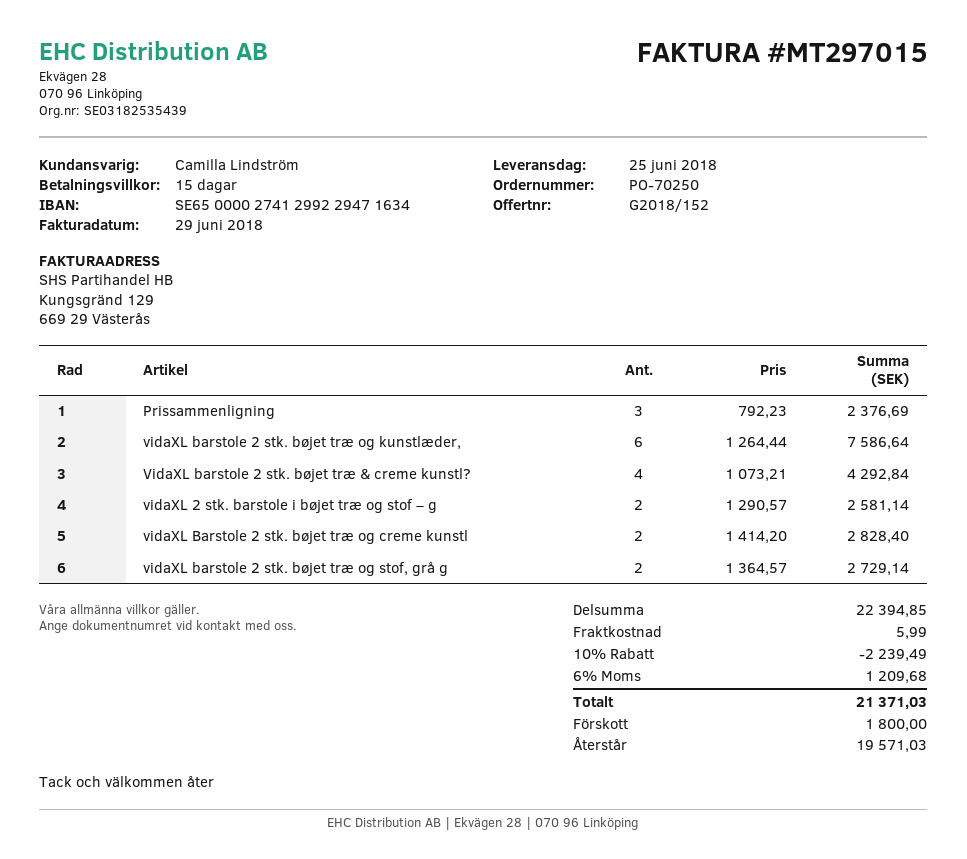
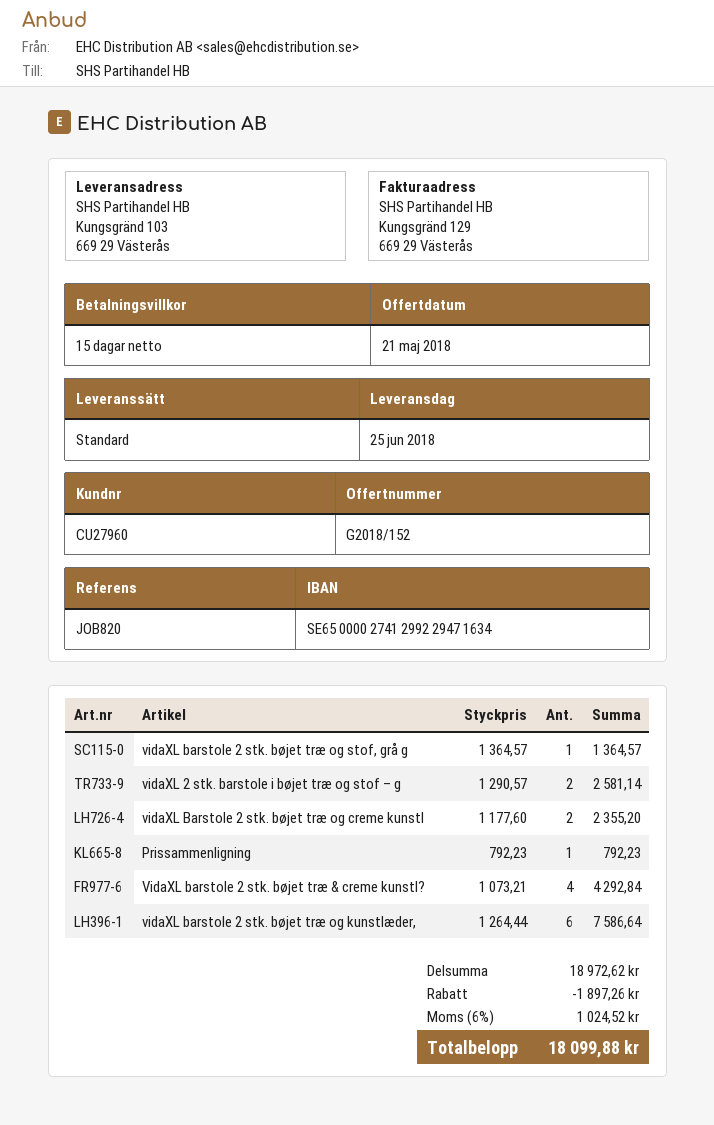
Prissammenligning: 3 x 792.23 = 2376.69 -> 1 x 792.23 = 792.23
vidaXL Barstole 2 stk. bøjet træ og creme kunstl: 2 x 1414.20 = 2828.40 -> 2 x 1177.60 = 2355.20
vidaXL barstole 2 stk. bøjet træ og stof, grå g: 2 x 1364.57 = 2729.14 -> 1 x 1364.57 = 1364.57
subtotal: 22394.85 -> 18972.62
discount: 2239.49 -> 1897.26
shipping: 5.99 -> none
tax: 6% = 1209.68 -> 6% = 1024.52
total: 21371.03 -> 18099.88

